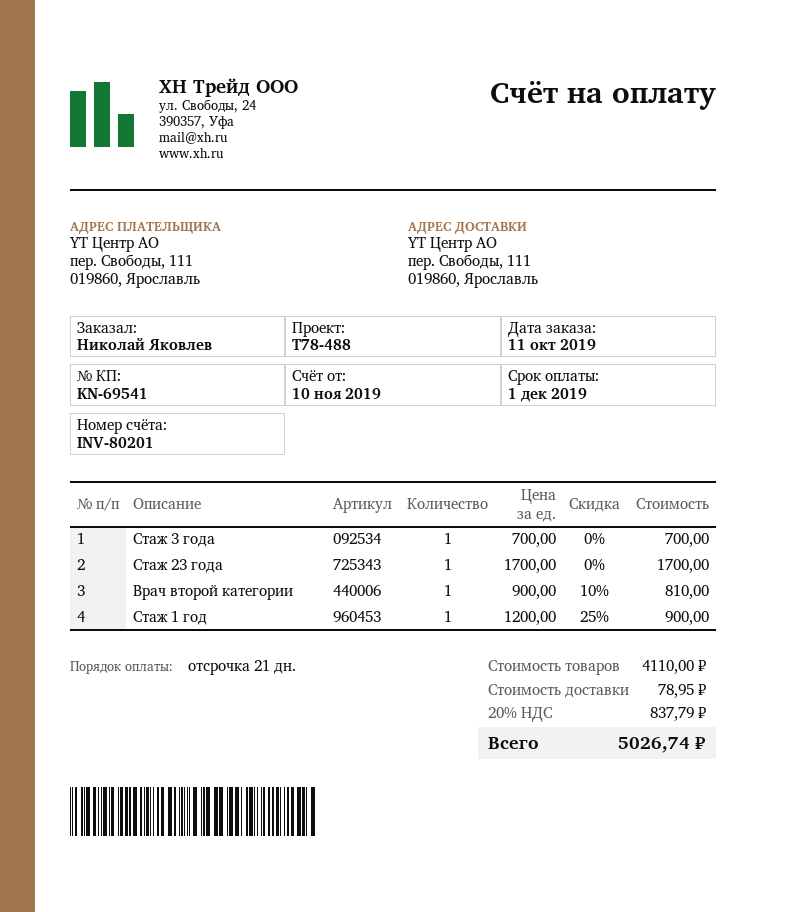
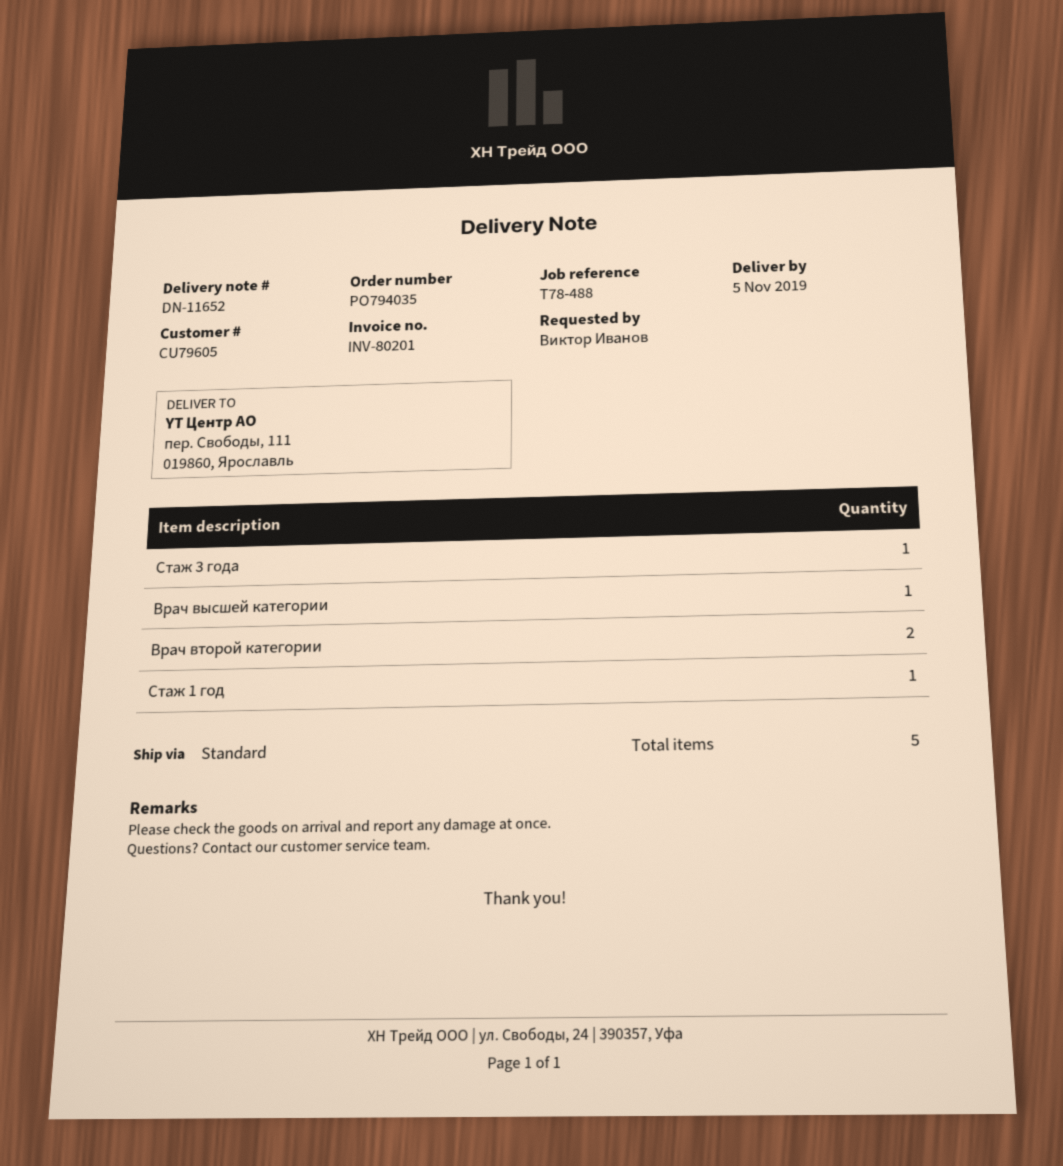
ordered by: Николай Яковлев -> Виктор Иванов
Стаж 23 года: 1 -> none
Врач второй категории: 1 -> 2
Врач высшей категории: none -> 1

